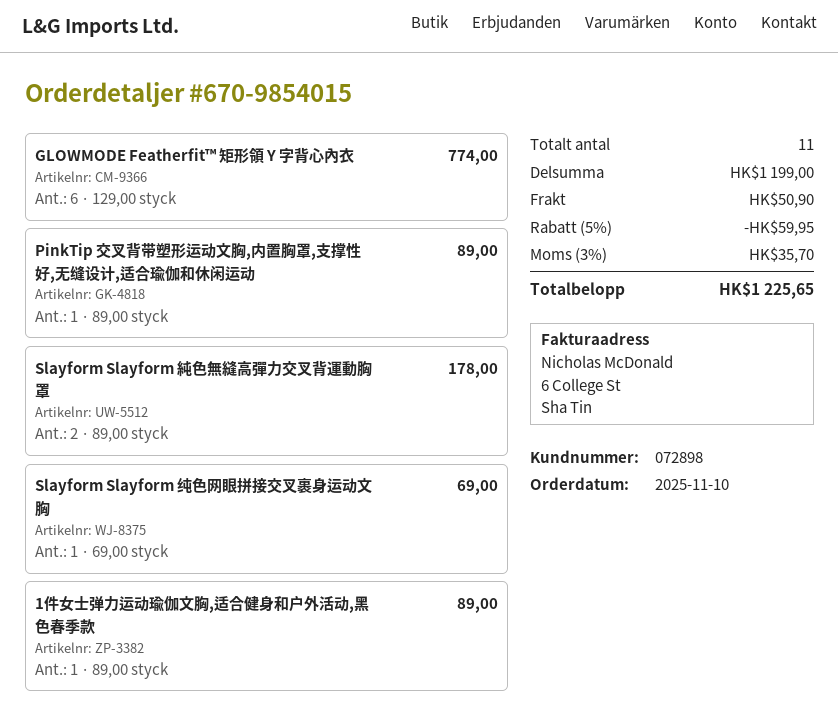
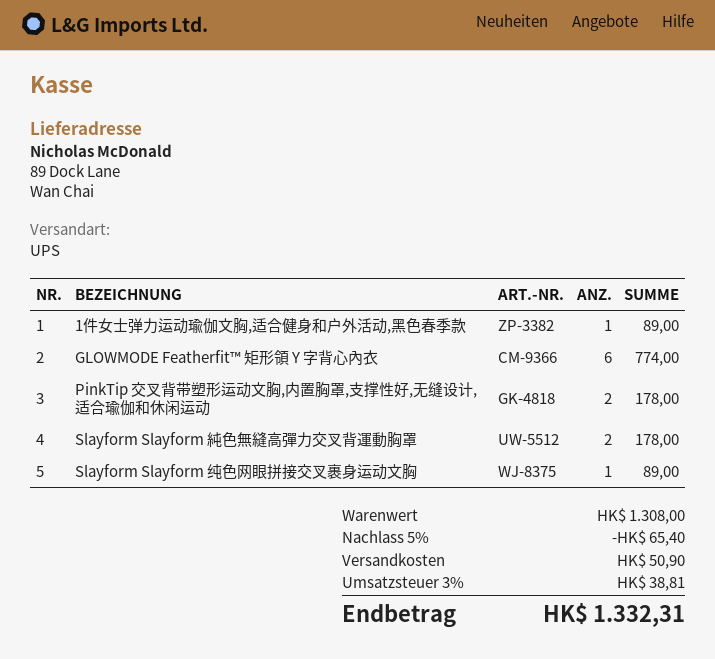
PinkTip 交叉背带塑形运动文胸,内置胸罩,支撑性好,无缝设计,适合瑜伽和休闲运动: 1 for 89.00 -> 2 for 178.00
Slayform Slayform 纯色网眼拼接交叉裹身运动文胸: 1 for 69.00 -> 1 for 89.00
subtotal: 1199.00 -> 1308.00
discount: 5% = 59.95 -> 5% = 65.40
tax: 3% = 35.70 -> 3% = 38.81
total: 1225.65 -> 1332.31

